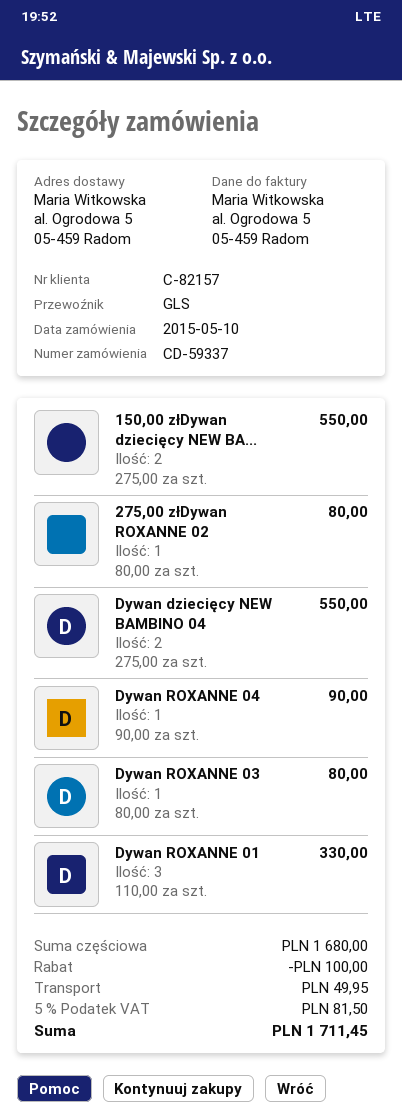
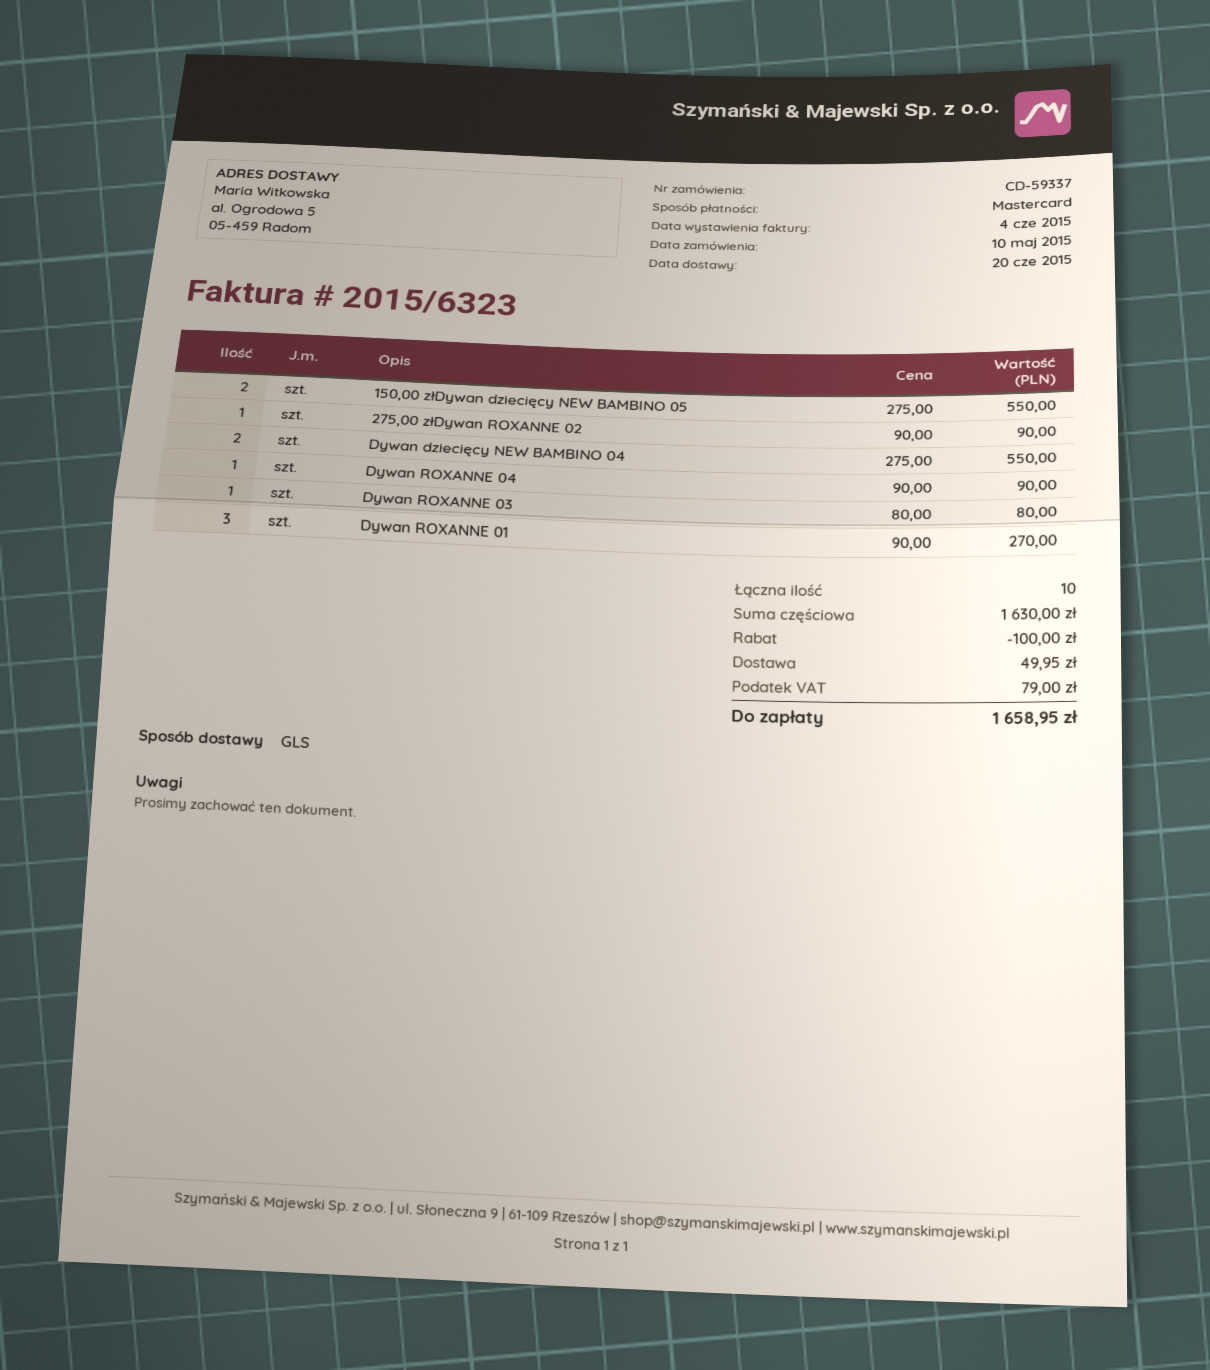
275,00 złDywan ROXANNE 02: 1 x 80.00 = 80.00 -> 1 x 90.00 = 90.00
Dywan ROXANNE 01: 3 x 110.00 = 330.00 -> 3 x 90.00 = 270.00
subtotal: 1680.00 -> 1630.00
tax: 81.50 -> 79.00
total: 1711.45 -> 1658.95

